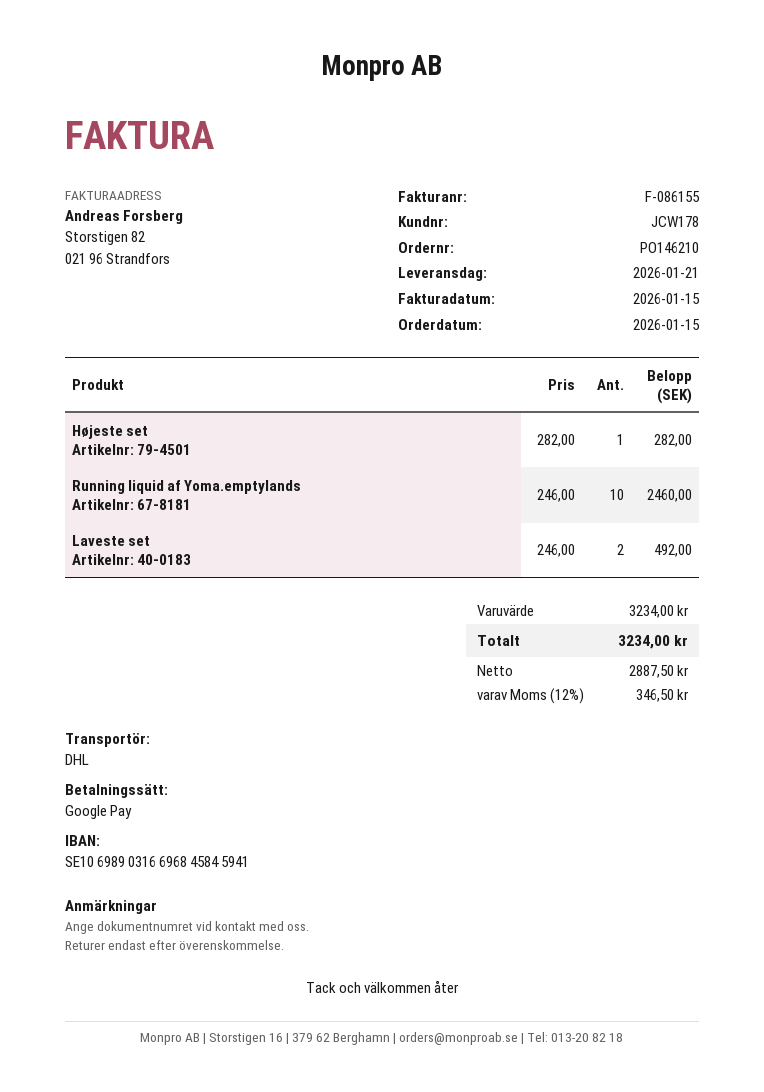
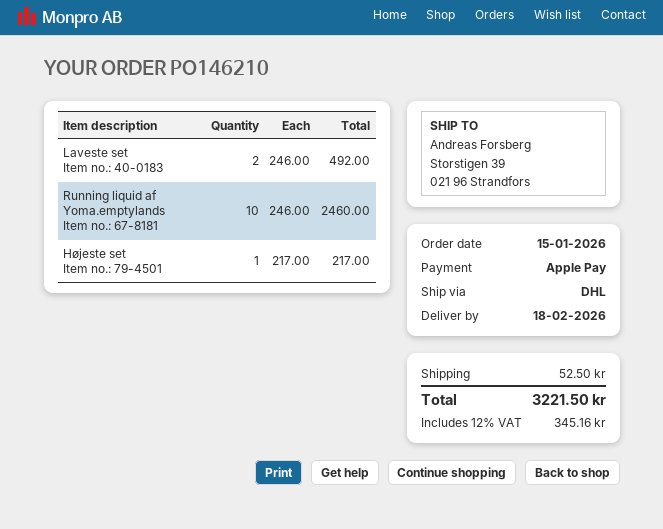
delivery date: 2026-01-21 -> 2026-02-18
payment method: Google Pay -> Apple Pay
Højeste set: 1 x 282.00 = 282.00 -> 1 x 217.00 = 217.00
shipping: none -> 52.50
tax: 12% = 346.50 -> 12% = 345.16
total: 3234.00 -> 3221.50

